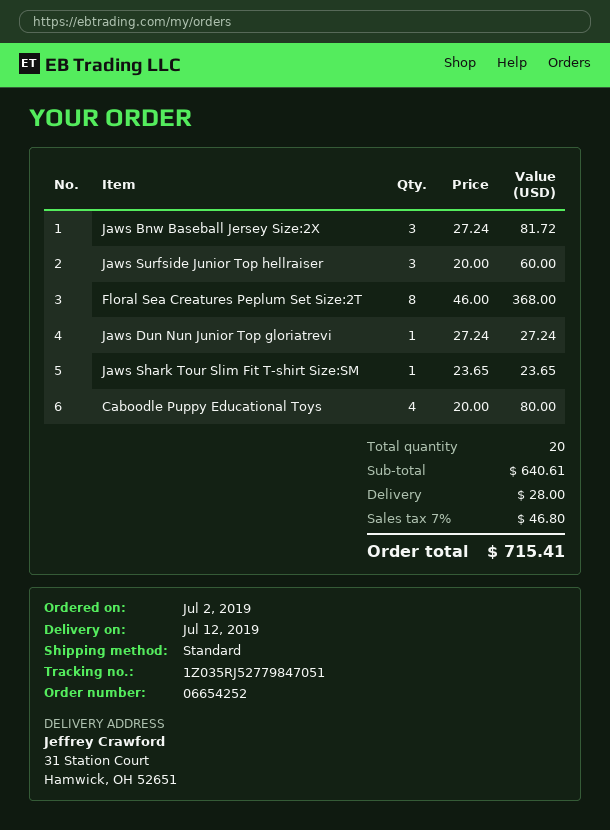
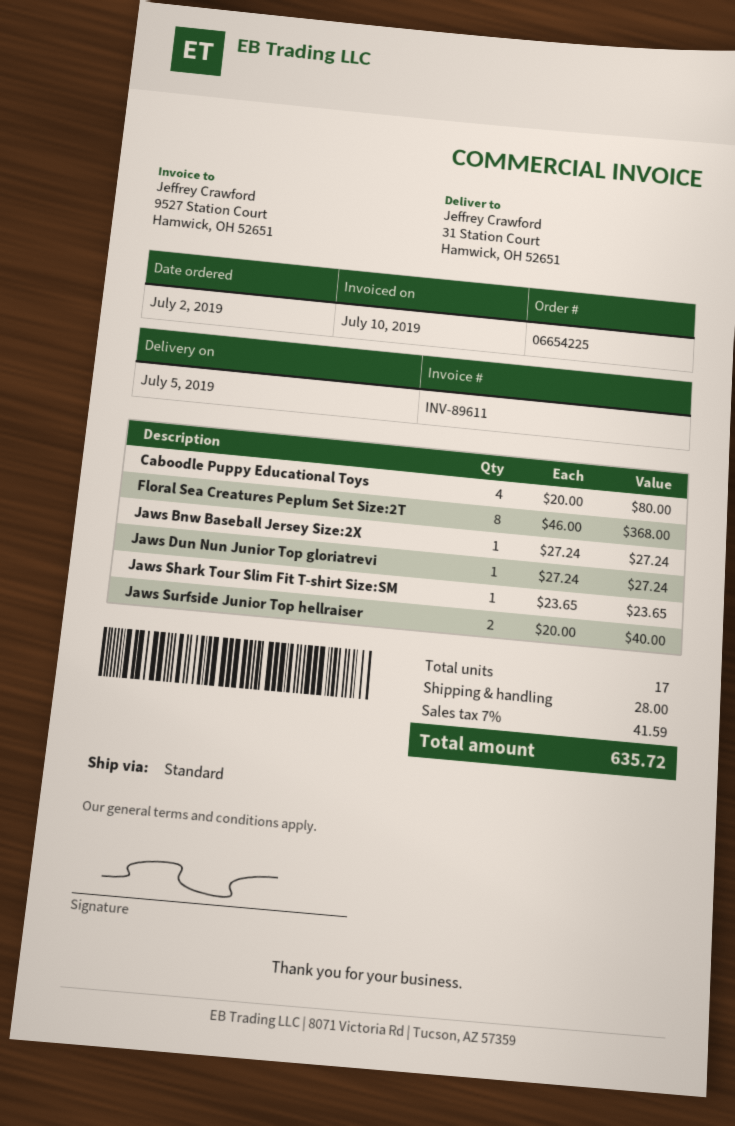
order number: 06654252 -> 06654225
delivery date: 2019-07-12 -> 2019-07-05
Jaws Bnw Baseball Jersey Size:2X: 3 x 27.24 = 81.72 -> 1 x 27.24 = 27.24
Jaws Surfside Junior Top hellraiser: 3 x 20.00 = 60.00 -> 2 x 20.00 = 40.00
total quantity: 20 -> 17
tax: 7% = 46.80 -> 7% = 41.59
total: 715.41 -> 635.72

